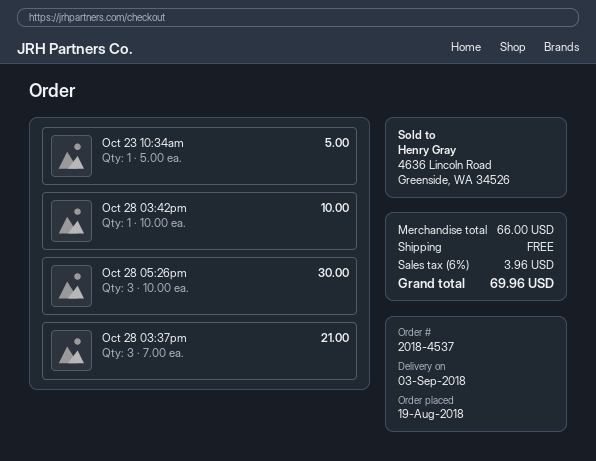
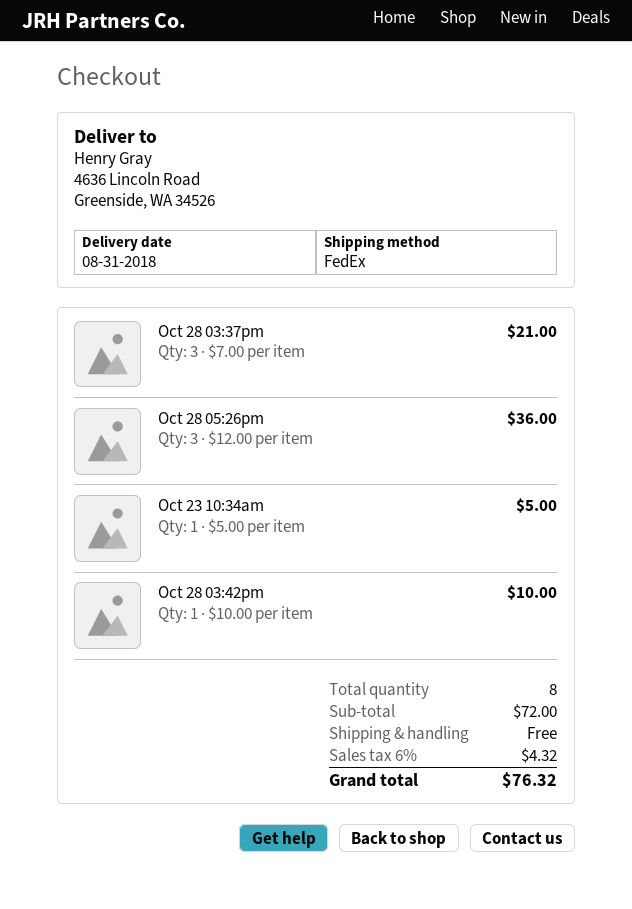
delivery date: 2018-09-03 -> 2018-08-31
Oct 28 05:26pm: 3 x 10.00 = 30.00 -> 3 x 12.00 = 36.00
subtotal: 66.00 -> 72.00
tax: 6% = 3.96 -> 6% = 4.32
total: 69.96 -> 76.32

